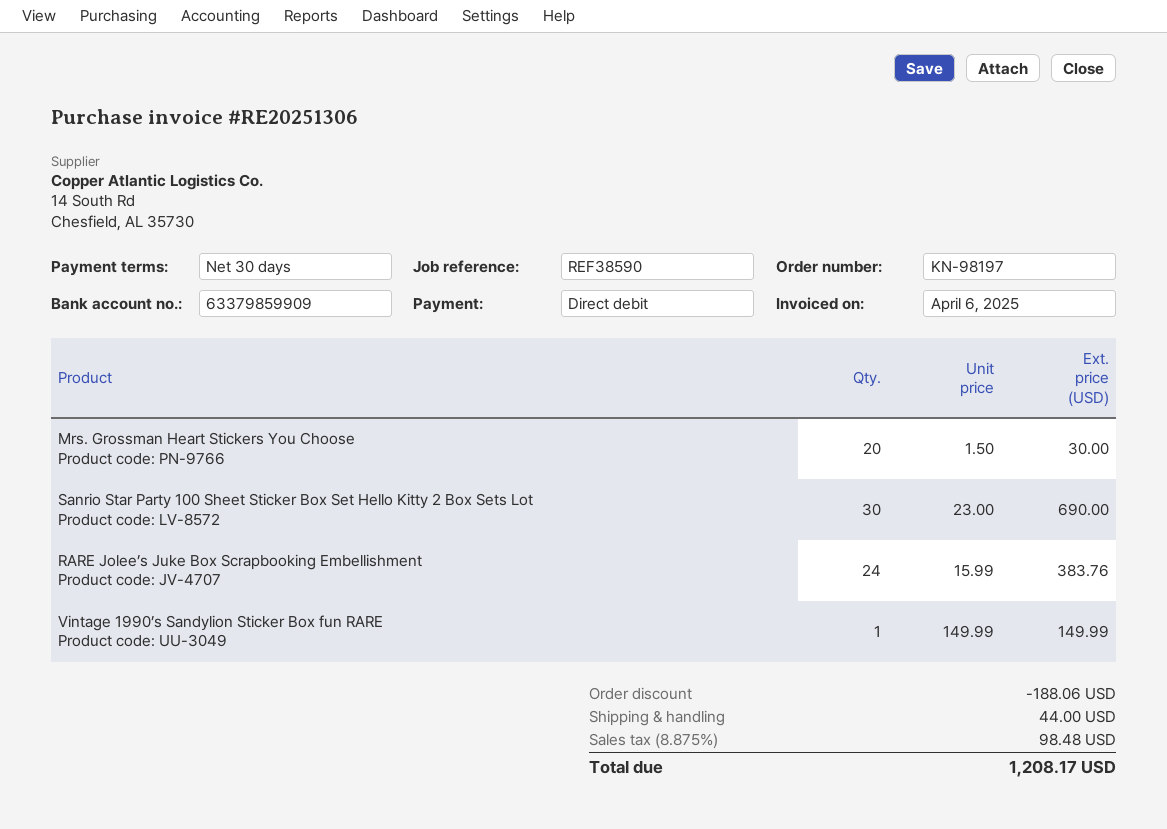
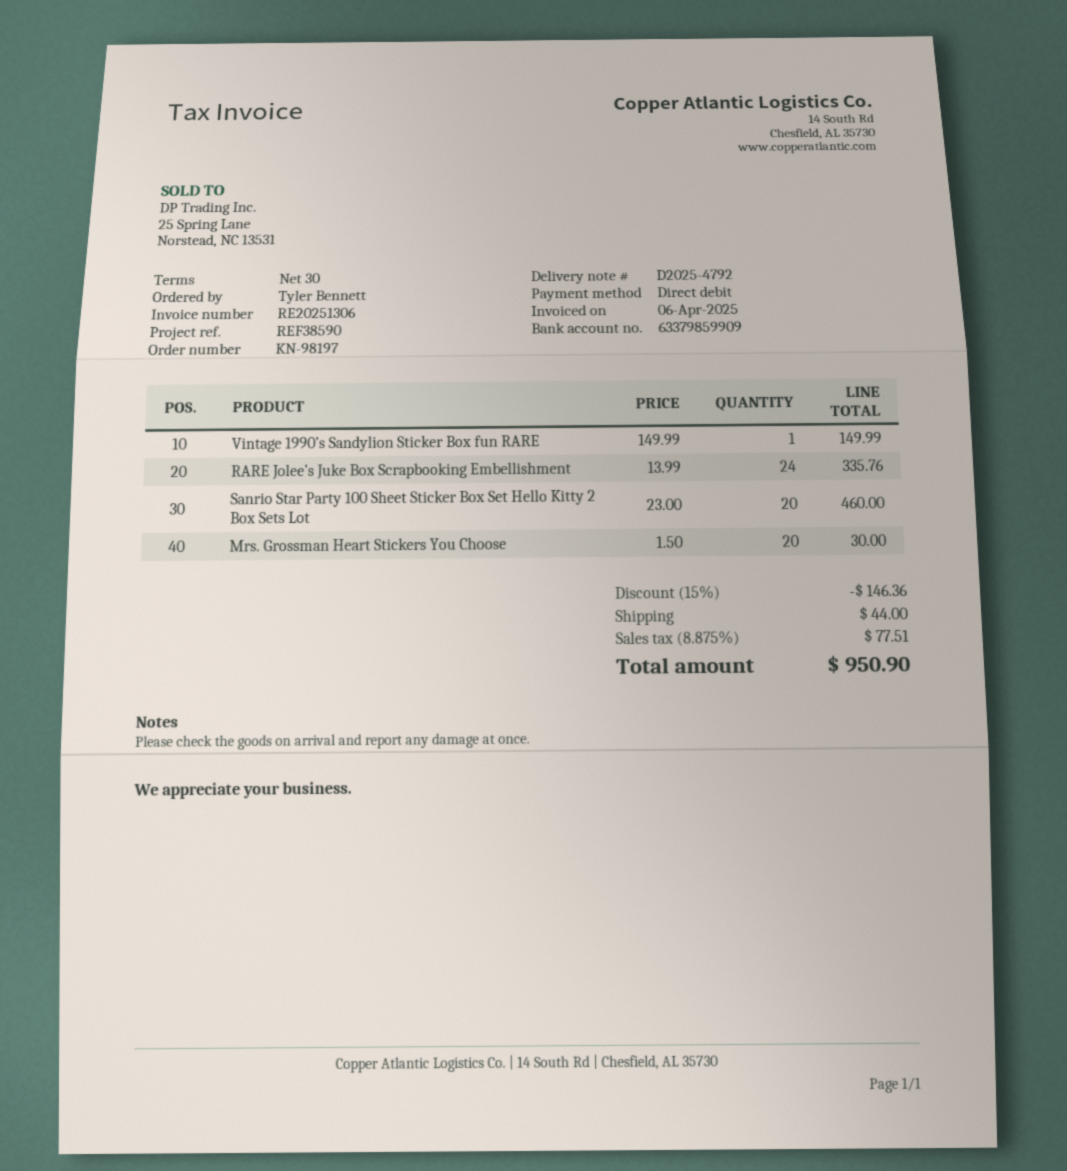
Sanrio Star Party 100 Sheet Sticker Box Set Hello Kitty 2 Box Sets Lot: 30 x 23.00 = 690.00 -> 20 x 23.00 = 460.00
RARE Jolee’s Juke Box Scrapbooking Embellishment: 24 x 15.99 = 383.76 -> 24 x 13.99 = 335.76
discount: 188.06 -> 146.36
tax: 8.875% = 98.48 -> 8.875% = 77.51
total: 1208.17 -> 950.90

